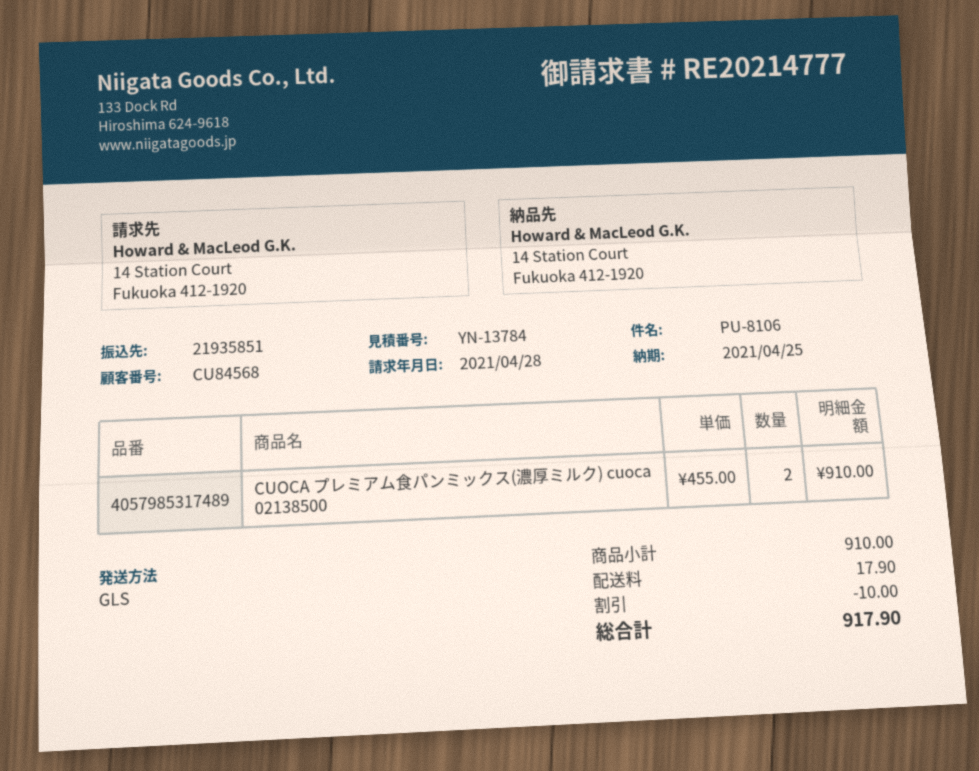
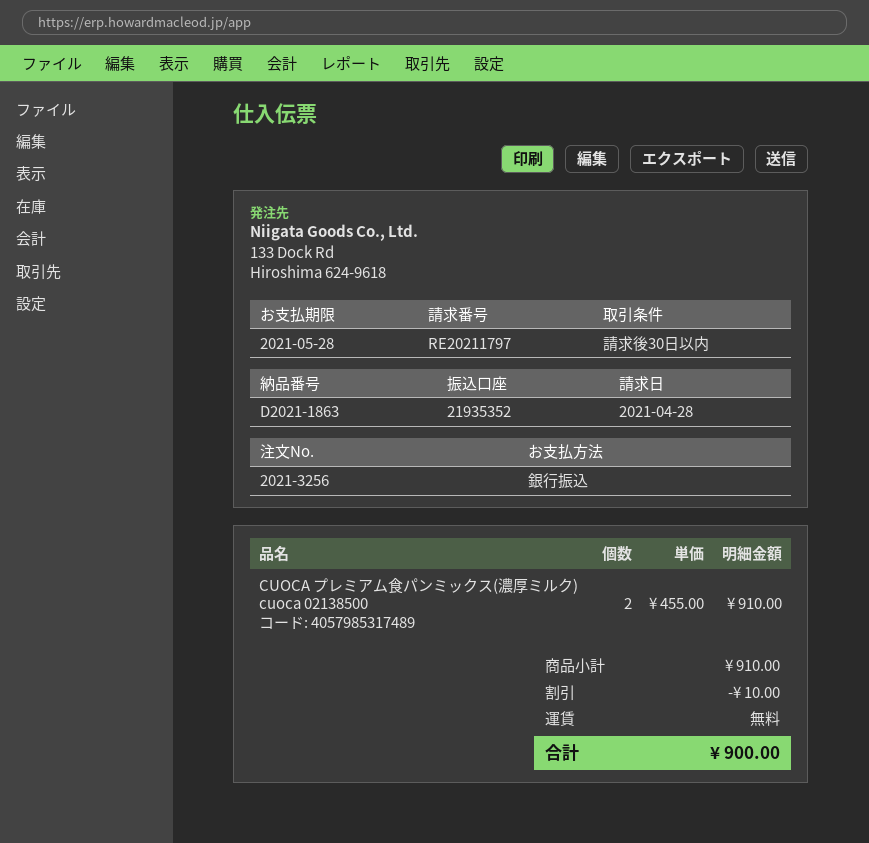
invoice number: RE20214777 -> RE20211797
bank account: 21935851 -> 21935352
shipping: 17.90 -> 0.00
total: 917.90 -> 900.00

